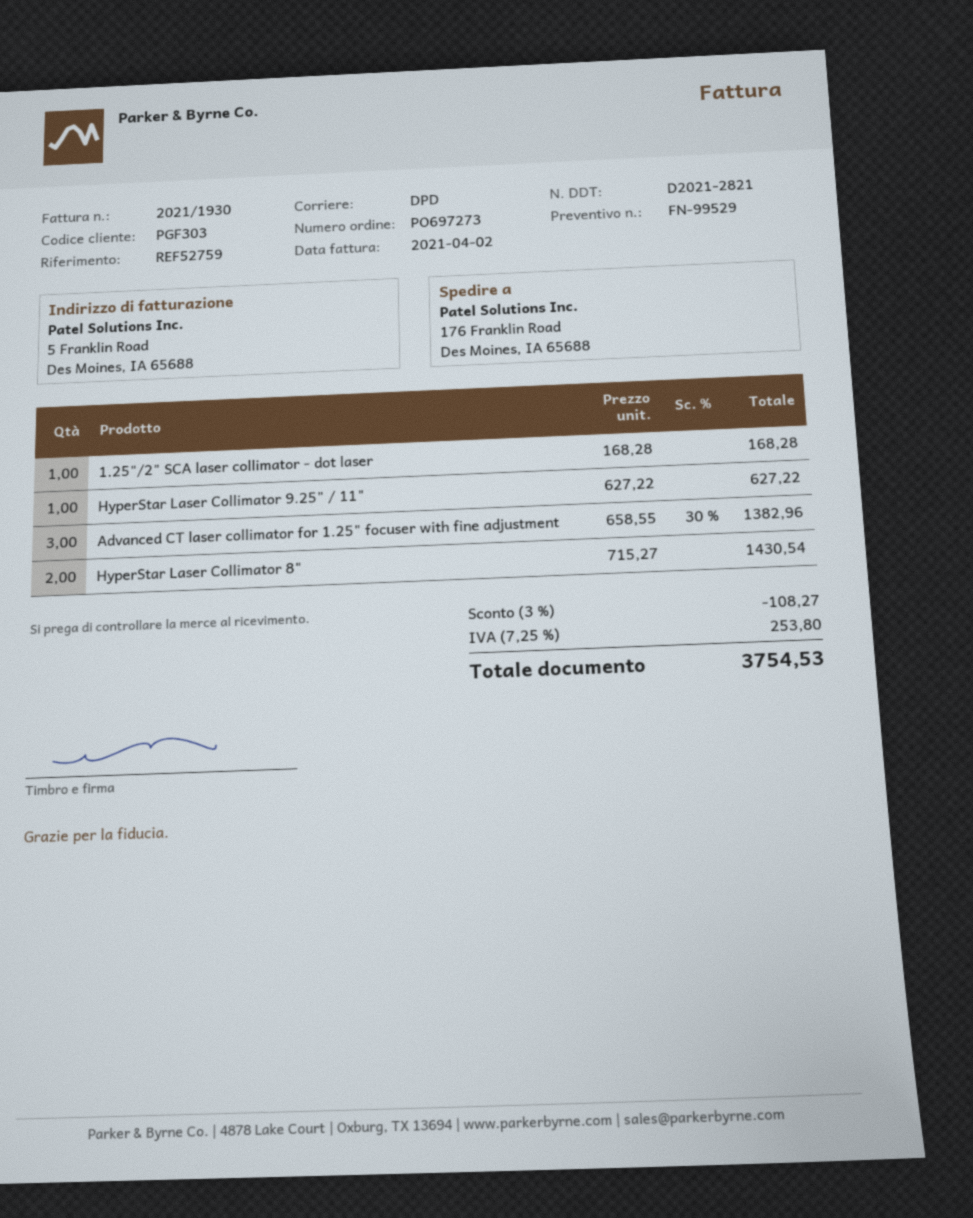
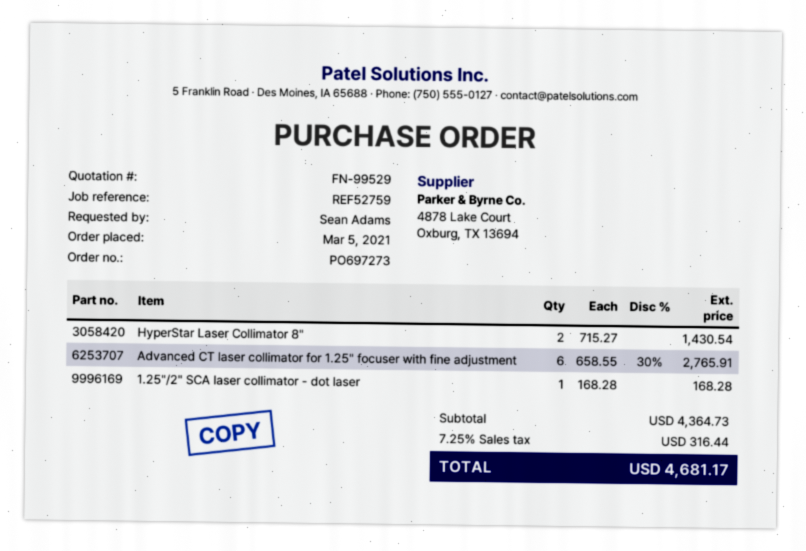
HyperStar Laser Collimator 9.25" / 11": 1 x 627.22 = 627.22 -> none
Advanced CT laser collimator for 1.25" focuser with fine adjustment: 3 x 658.55 - 30% = 1382.96 -> 6 x 658.55 - 30% = 2765.91
discount: 3% = 108.27 -> none
tax: 7.25% = 253.80 -> 7.25% = 316.44
total: 3754.53 -> 4681.17

